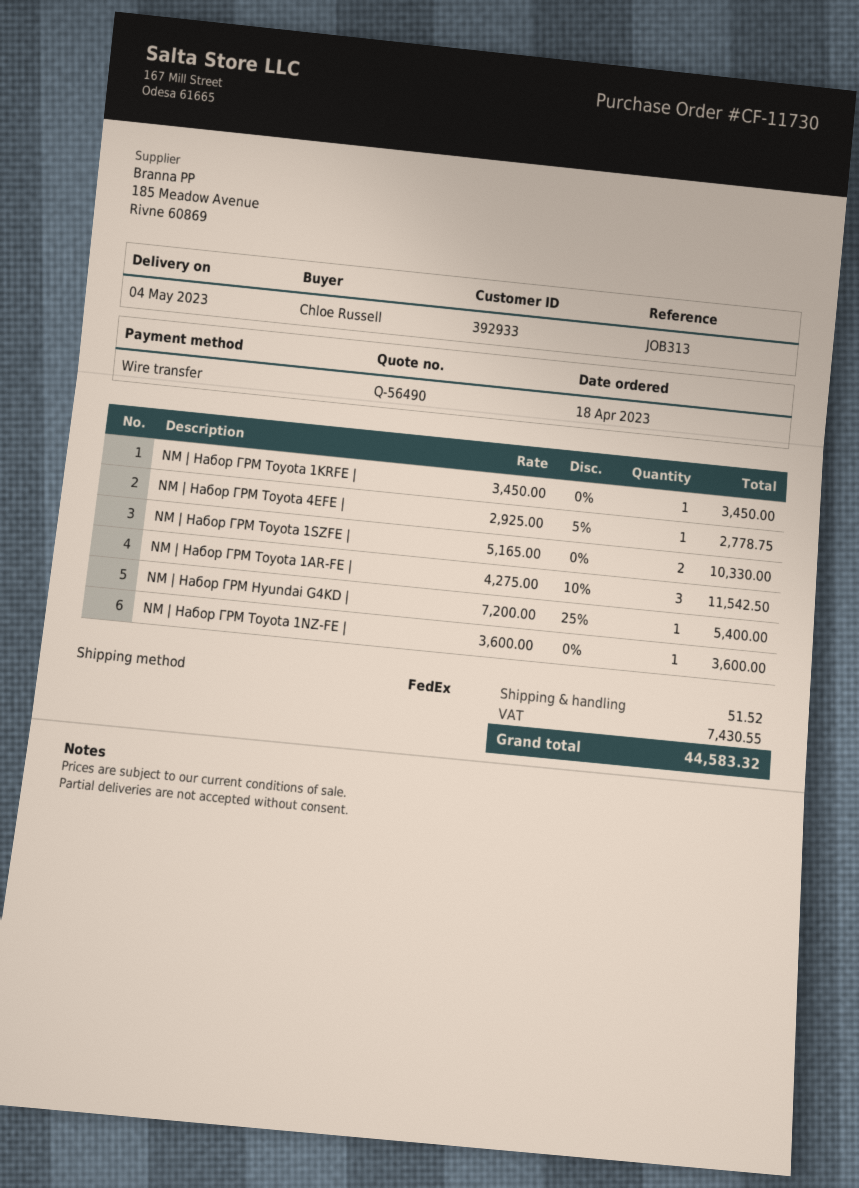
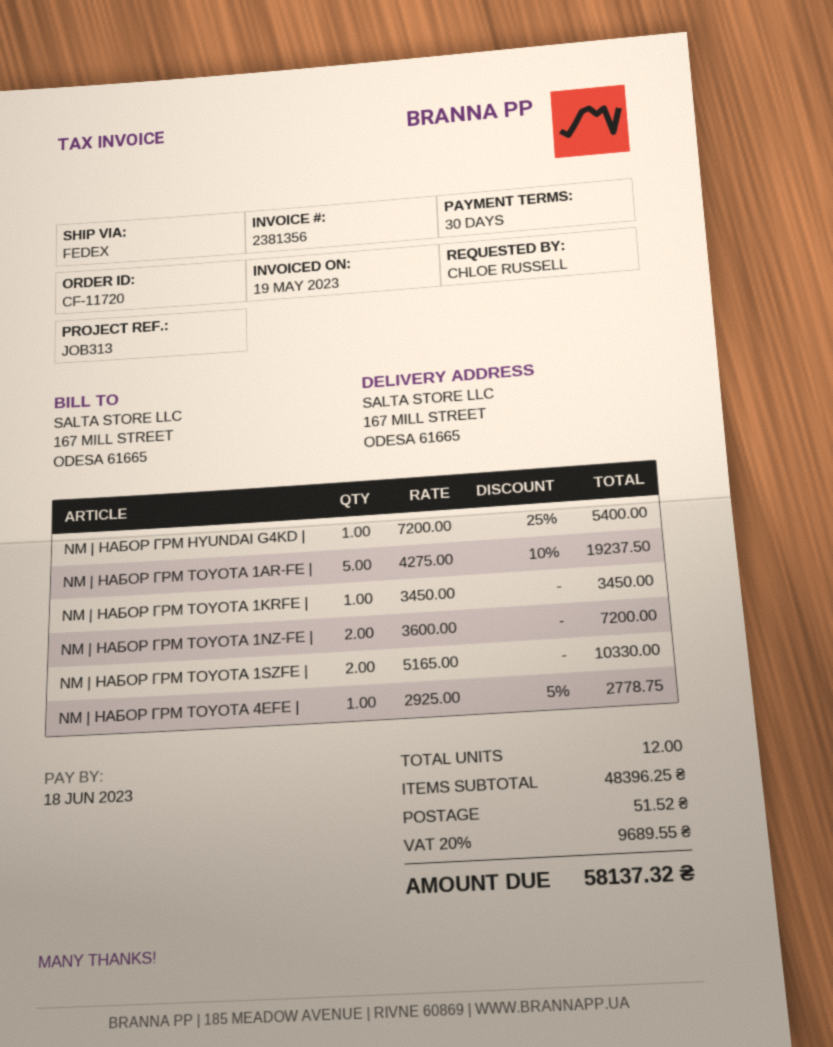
order number: CF-11730 -> CF-11720
NM | Набор ГРМ Toyota 1AR-FE |: 3 x 4275.00 - 10% = 11542.50 -> 5 x 4275.00 - 10% = 19237.50
NM | Набор ГРМ Toyota 1NZ-FE |: 1 x 3600.00 = 3600.00 -> 2 x 3600.00 = 7200.00
tax: 7430.55 -> 9689.55
total: 44583.32 -> 58137.32

